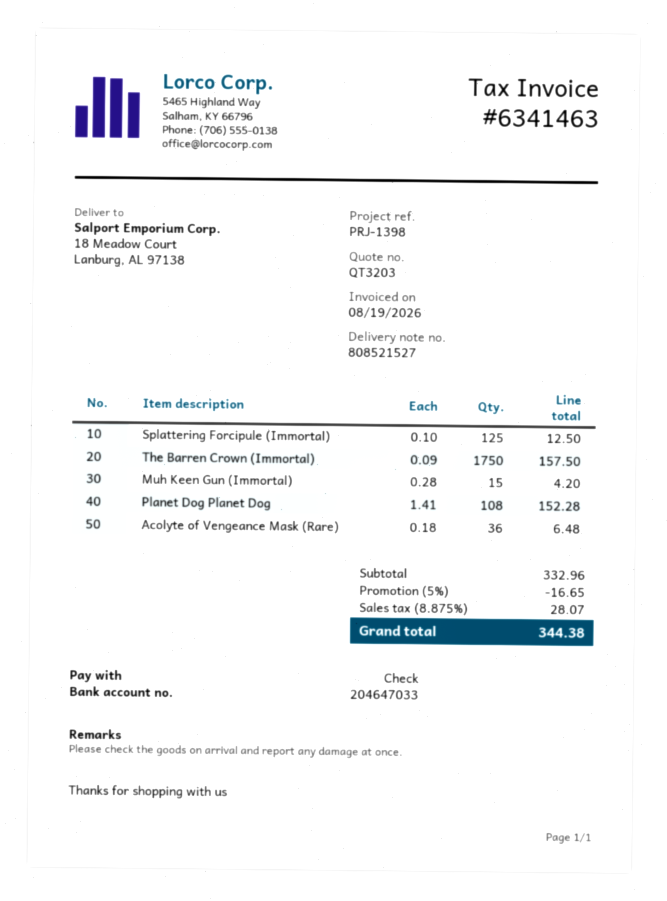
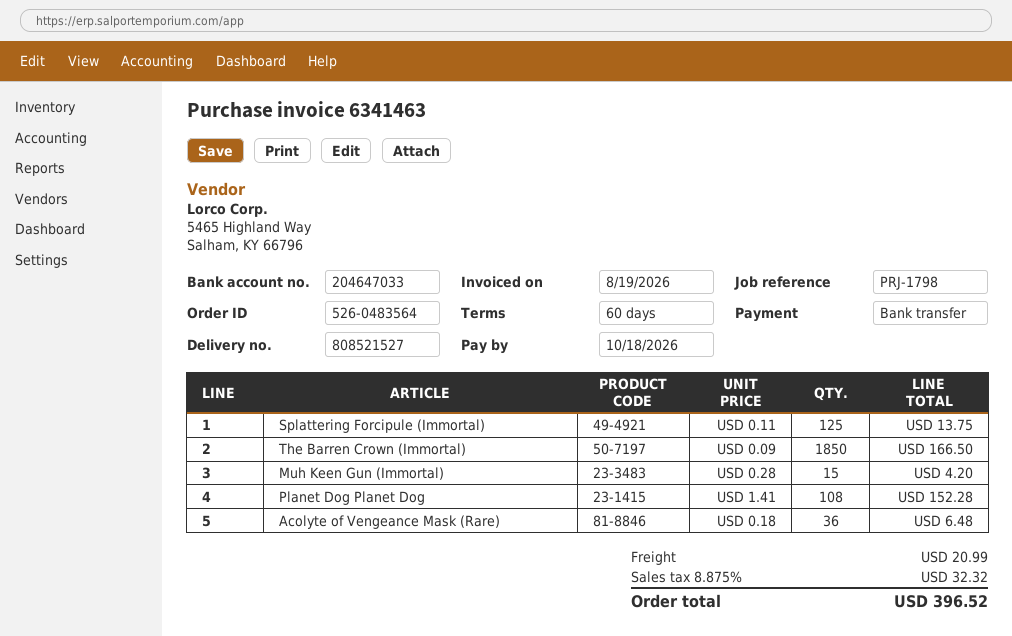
reference: PRJ-1398 -> PRJ-1798
payment method: cheque -> bank transfer
Splattering Forcipule (Immortal): 125 x 0.10 = 12.50 -> 125 x 0.11 = 13.75
The Barren Crown (Immortal): 1750 x 0.09 = 157.50 -> 1850 x 0.09 = 166.50
discount: 5% = 16.65 -> none
shipping: none -> 20.99
tax: 8.875% = 28.07 -> 8.875% = 32.32
total: 344.38 -> 396.52

